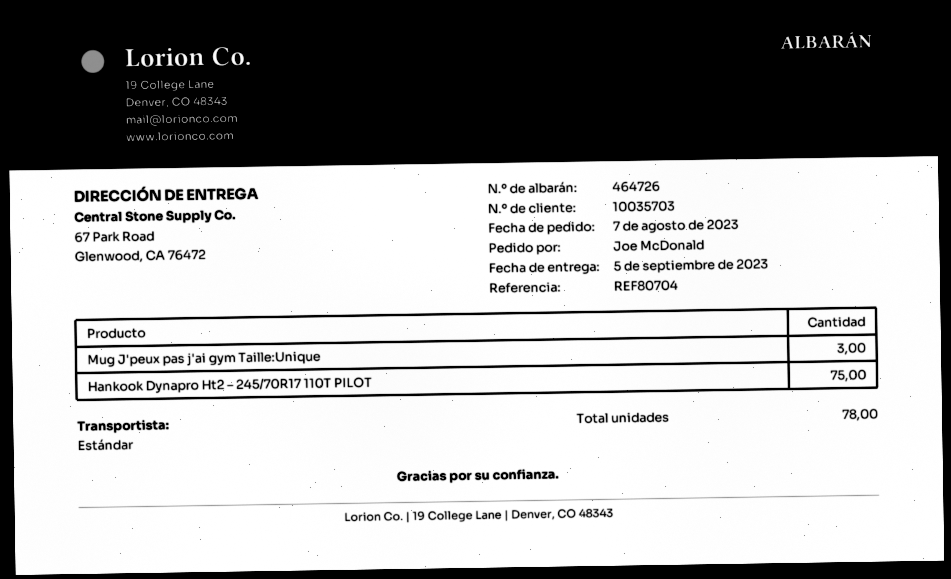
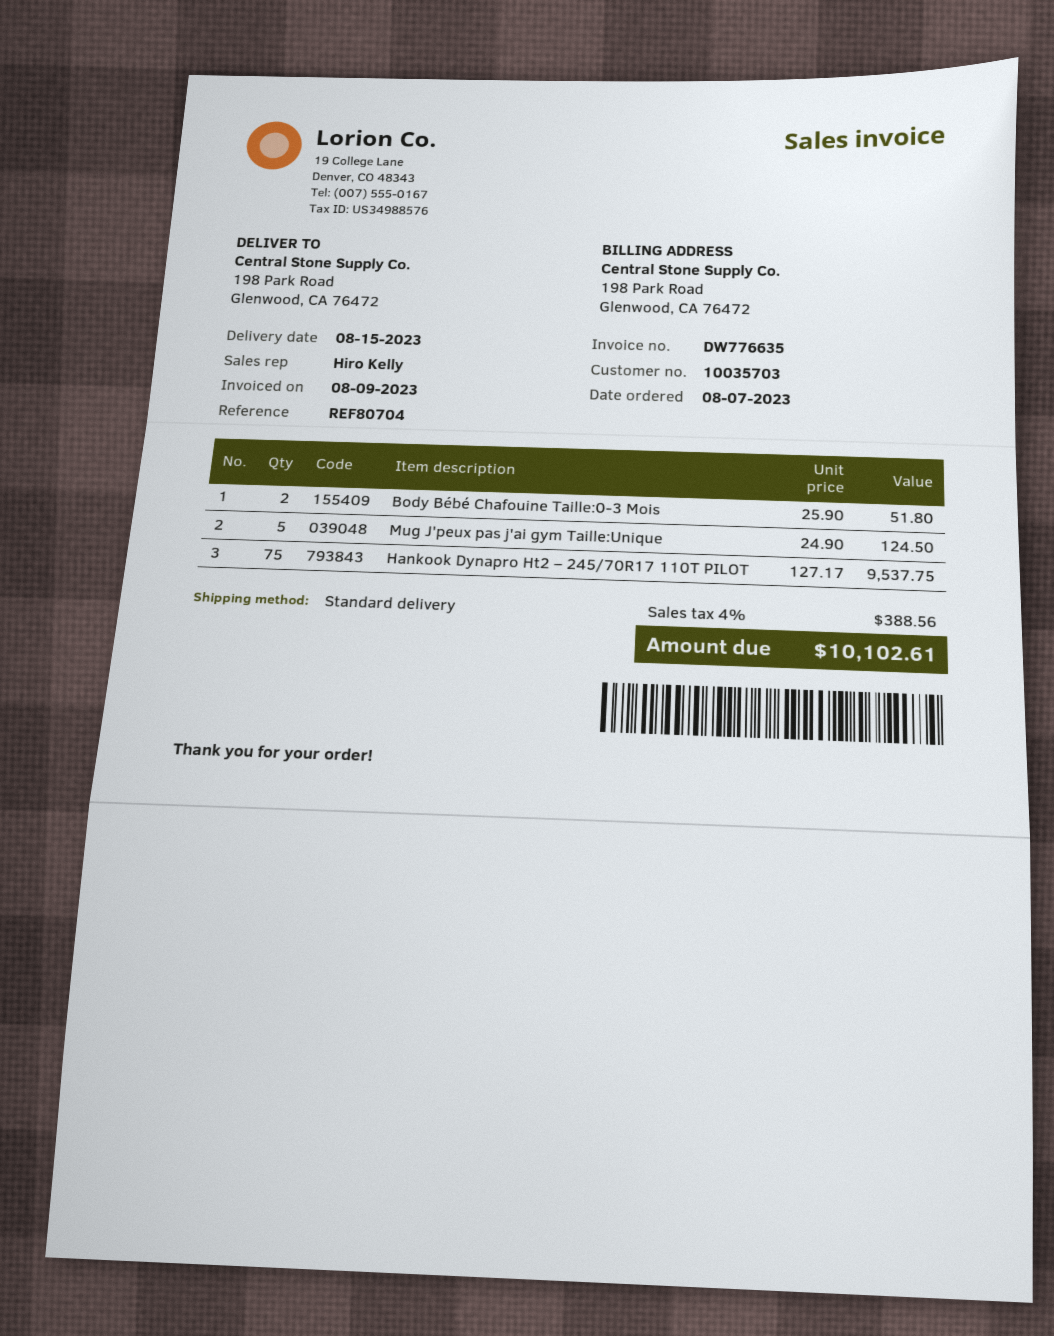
delivery date: 2023-09-05 -> 2023-08-15
ship to: 67 Park Road, Glenwood, CA 76472 -> 198 Park Road, Glenwood, CA 76472
Mug J'peux pas j'ai gym Taille:Unique: 3 -> 5
Body Bébé Chafouine Taille:0-3 Mois: none -> 2

